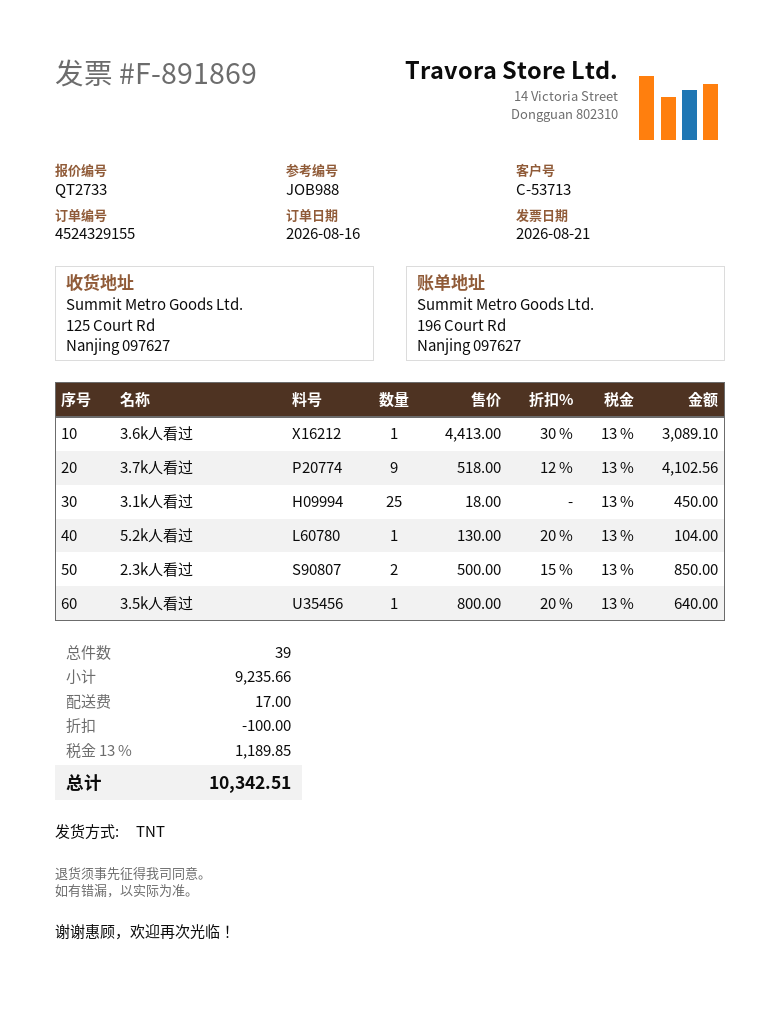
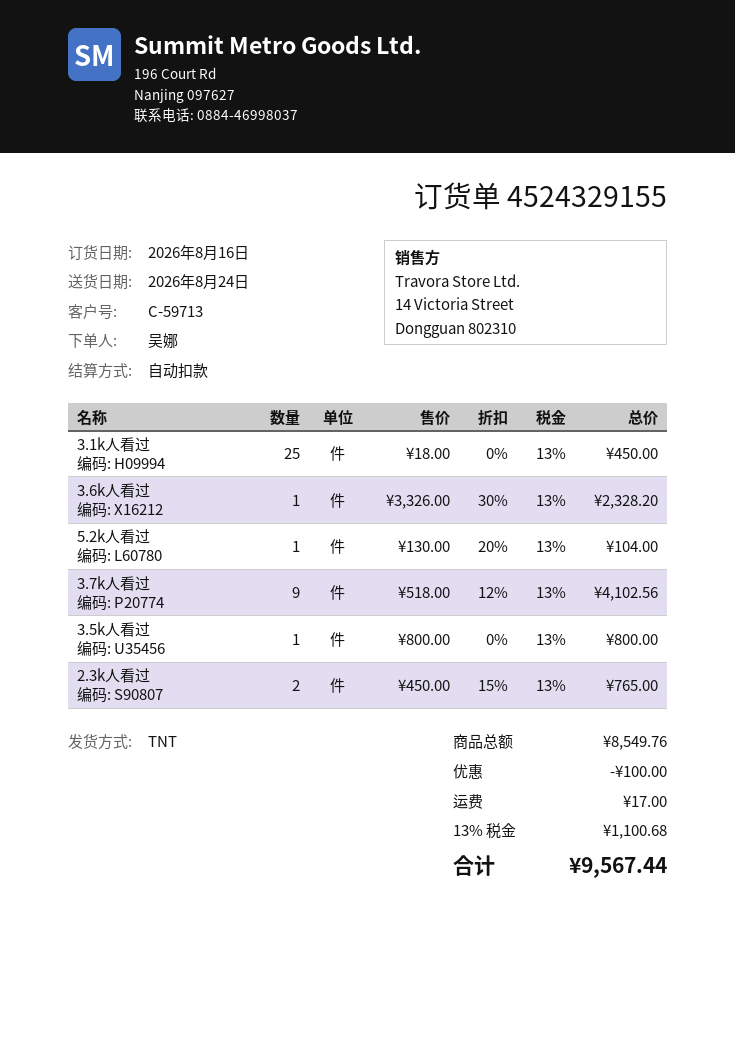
customer number: C-53713 -> C-59713
3.6k人看过: 1 x 4413.00 - 30% = 3089.10 -> 1 x 3326.00 - 30% = 2328.20
2.3k人看过: 2 x 500.00 - 15% = 850.00 -> 2 x 450.00 - 15% = 765.00
3.5k人看过: 1 x 800.00 - 20% = 640.00 -> 1 x 800.00 = 800.00
subtotal: 9235.66 -> 8549.76
tax: 13% = 1189.85 -> 13% = 1100.68
total: 10342.51 -> 9567.44

